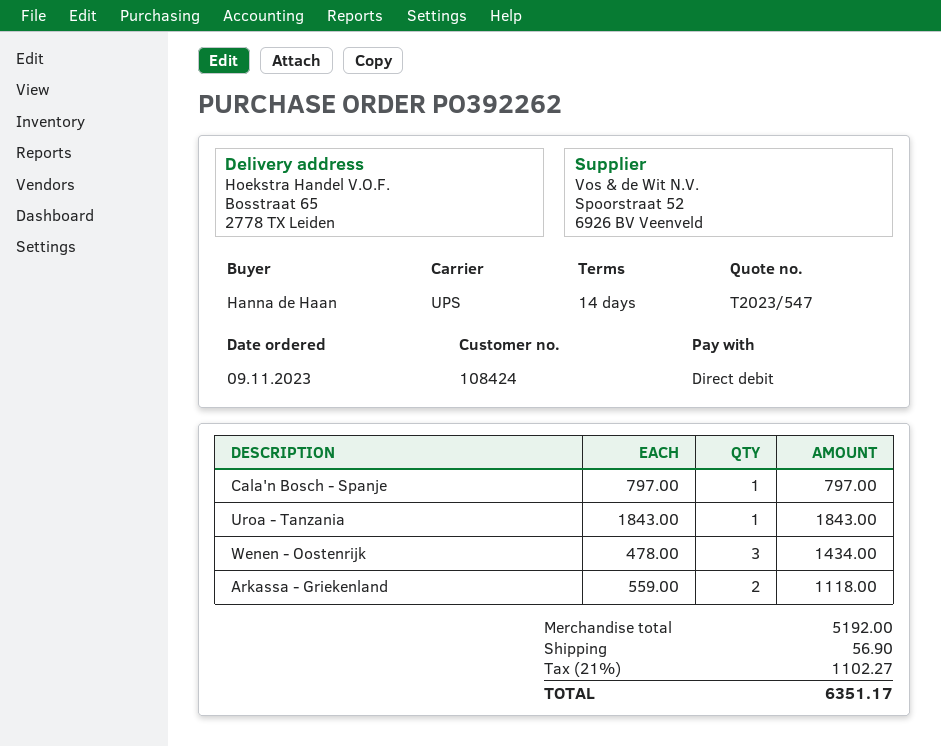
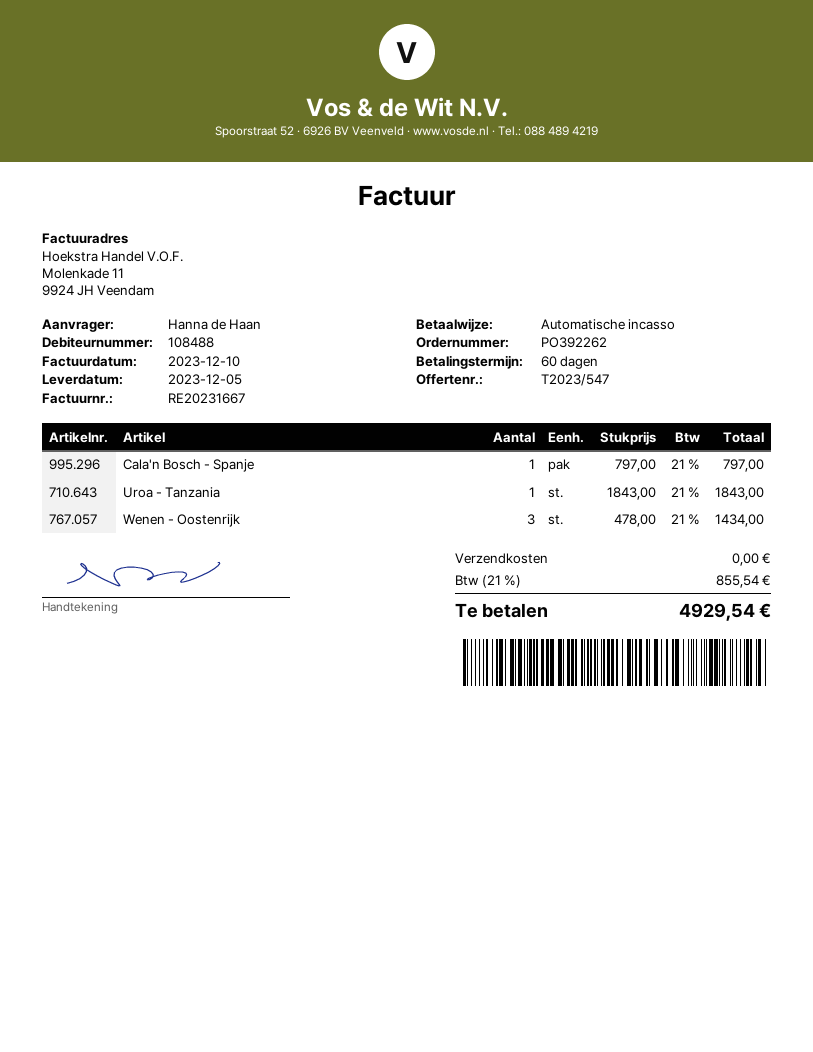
payment terms: 14 days -> 60 days
customer number: 108424 -> 108488
Arkassa - Griekenland: 2 x 559.00 = 1118.00 -> none
shipping: 56.90 -> 0.00
tax: 21% = 1102.27 -> 21% = 855.54
total: 6351.17 -> 4929.54

